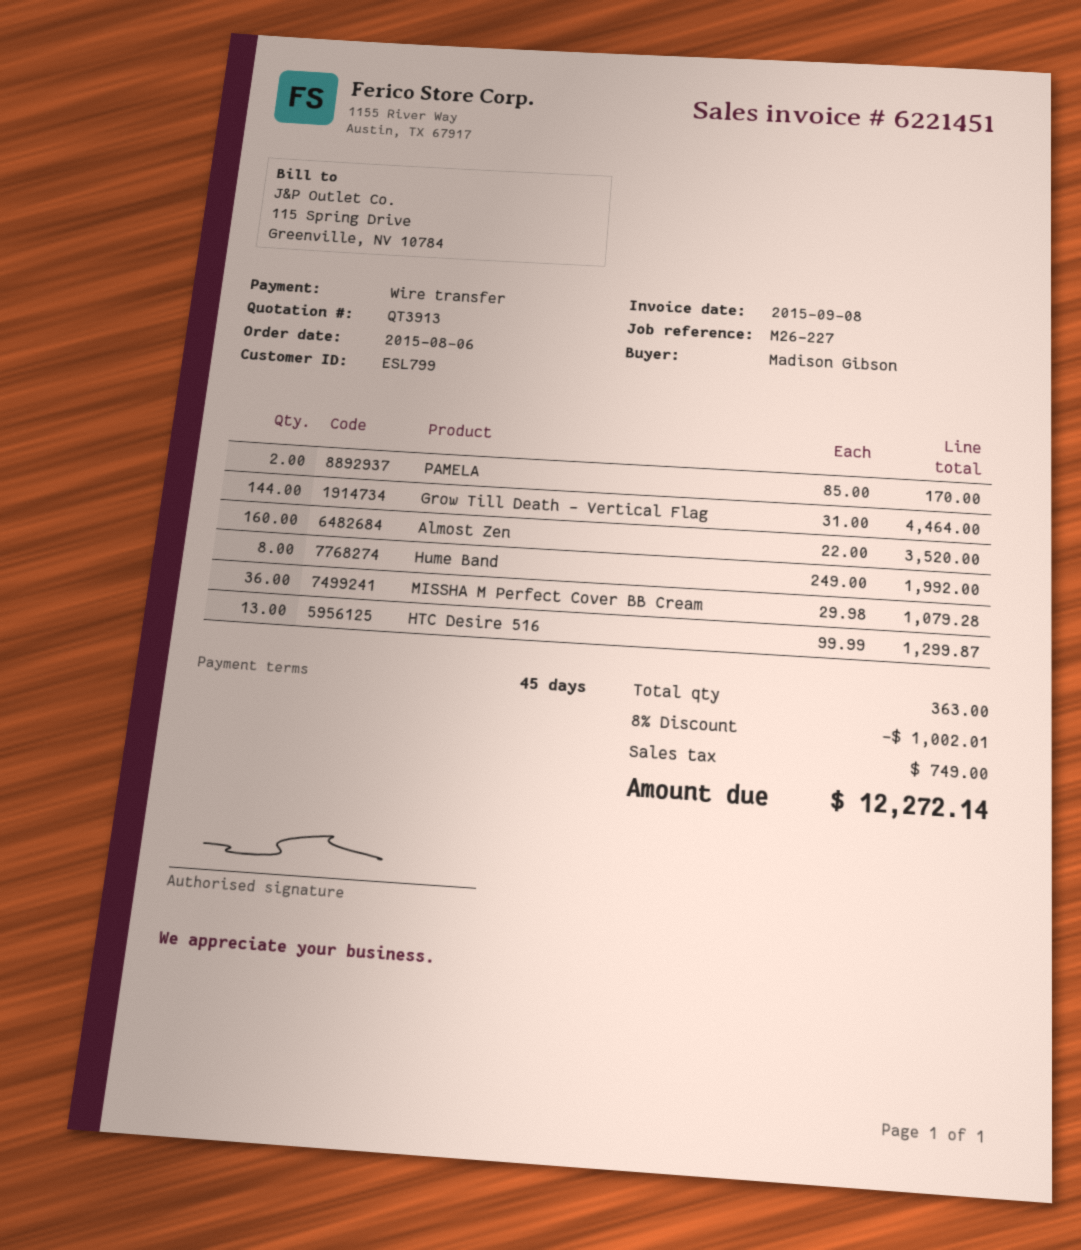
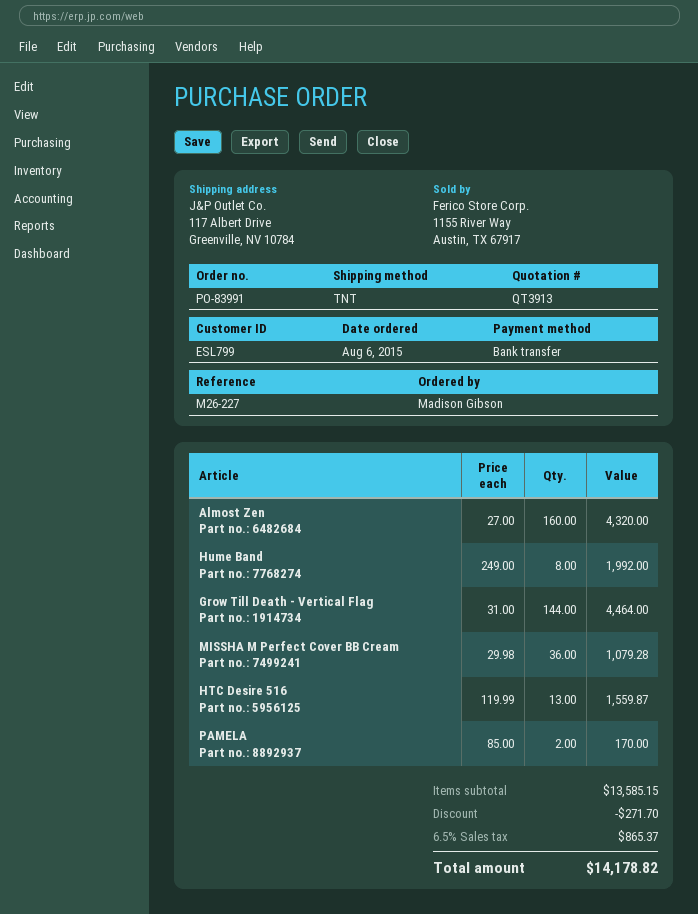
Almost Zen: 160 x 22.00 = 3520.00 -> 160 x 27.00 = 4320.00
HTC Desire 516: 13 x 99.99 = 1299.87 -> 13 x 119.99 = 1559.87
discount: 1002.01 -> 271.70
tax: 749.00 -> 865.37
total: 12272.14 -> 14178.82

